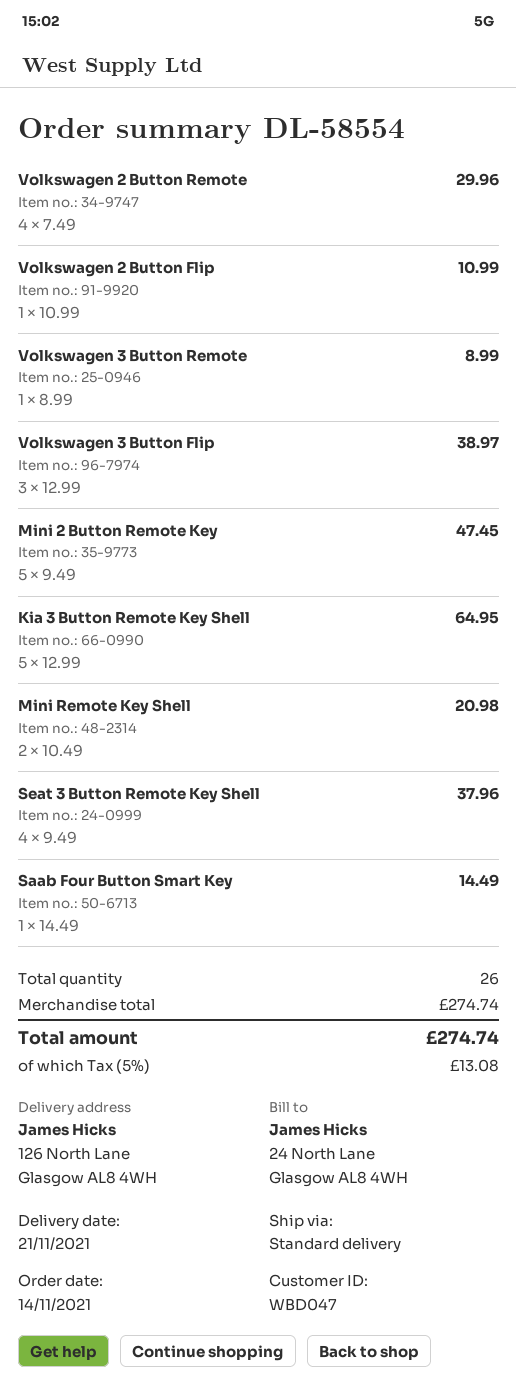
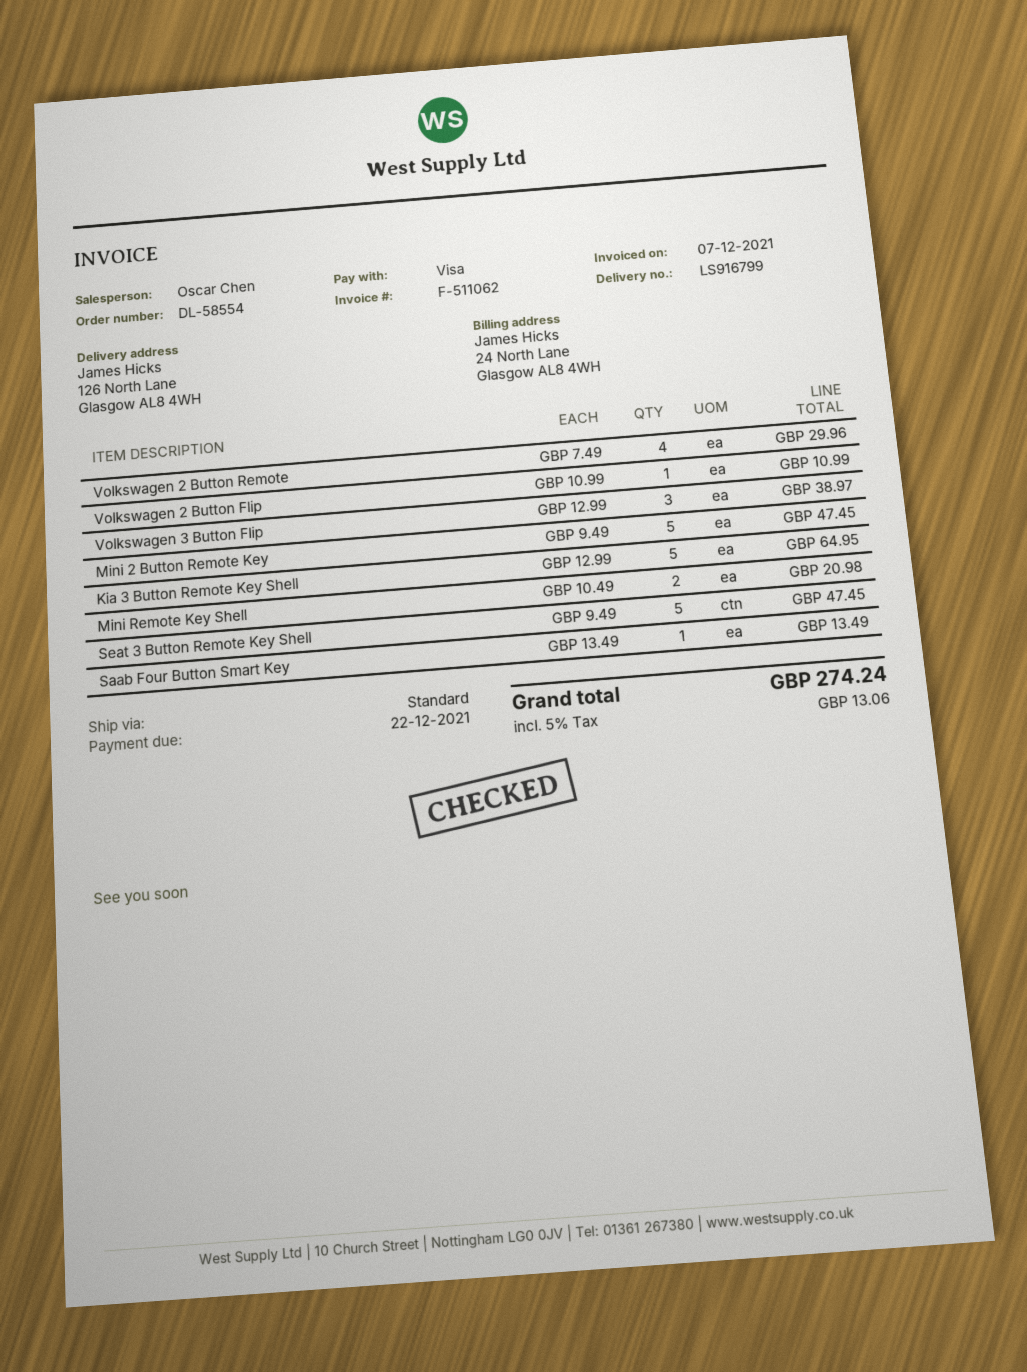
Volkswagen 3 Button Remote: 1 x 8.99 = 8.99 -> none
Seat 3 Button Remote Key Shell: 4 x 9.49 = 37.96 -> 5 x 9.49 = 47.45
Saab Four Button Smart Key: 1 x 14.49 = 14.49 -> 1 x 13.49 = 13.49
tax: 5% = 13.08 -> 5% = 13.06
total: 274.74 -> 274.24

